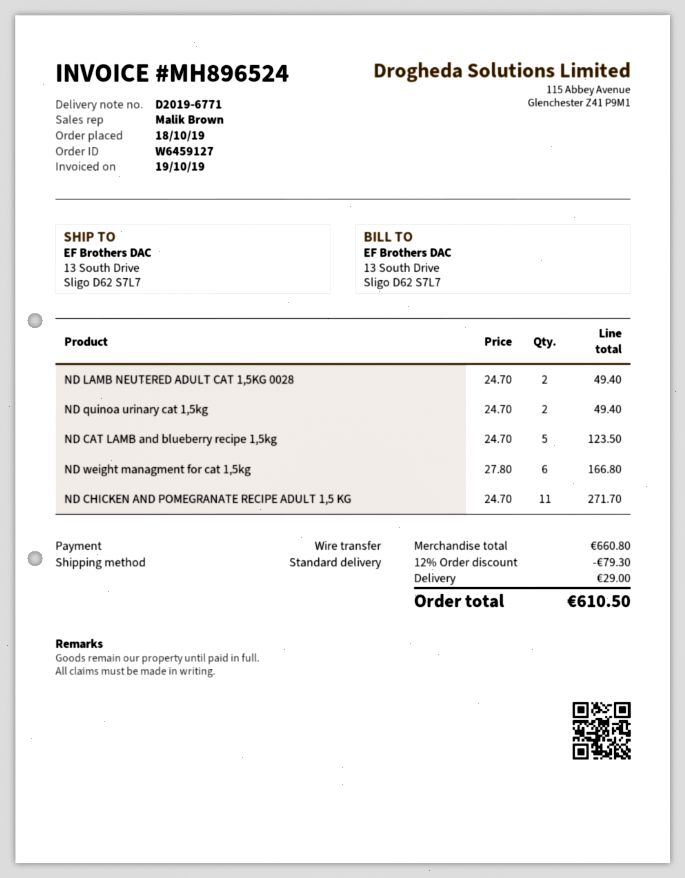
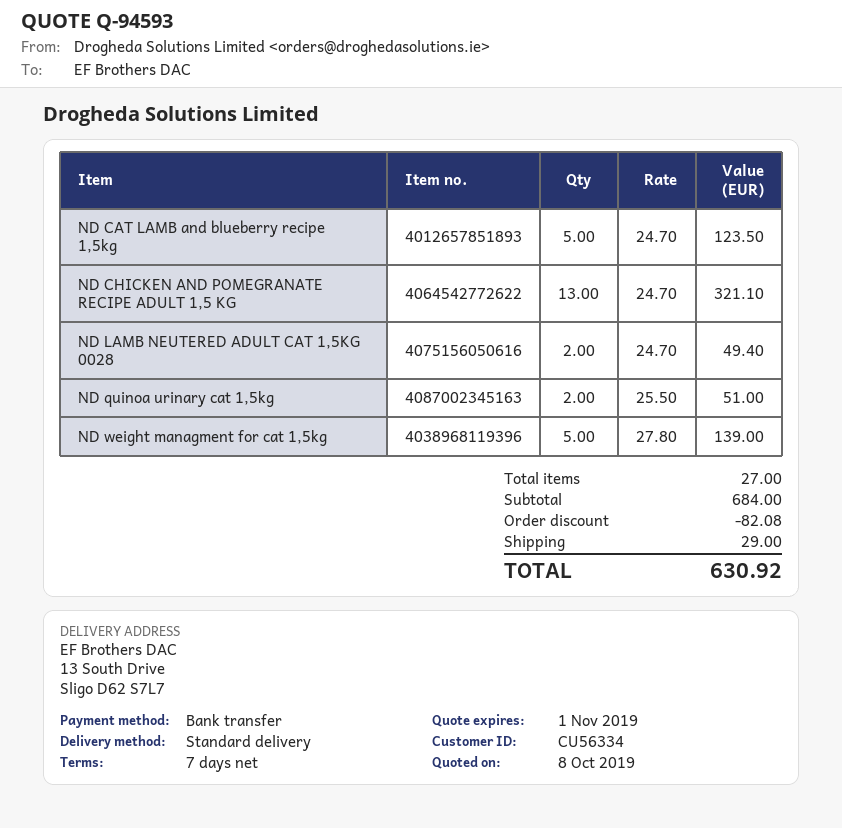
ND quinoa urinary cat 1,5kg: 2 x 24.70 = 49.40 -> 2 x 25.50 = 51.00
ND weight managment for cat 1,5kg: 6 x 27.80 = 166.80 -> 5 x 27.80 = 139.00
ND CHICKEN AND POMEGRANATE RECIPE ADULT 1,5 KG: 11 x 24.70 = 271.70 -> 13 x 24.70 = 321.10
subtotal: 660.80 -> 684.00
discount: 79.30 -> 82.08
total: 610.50 -> 630.92

